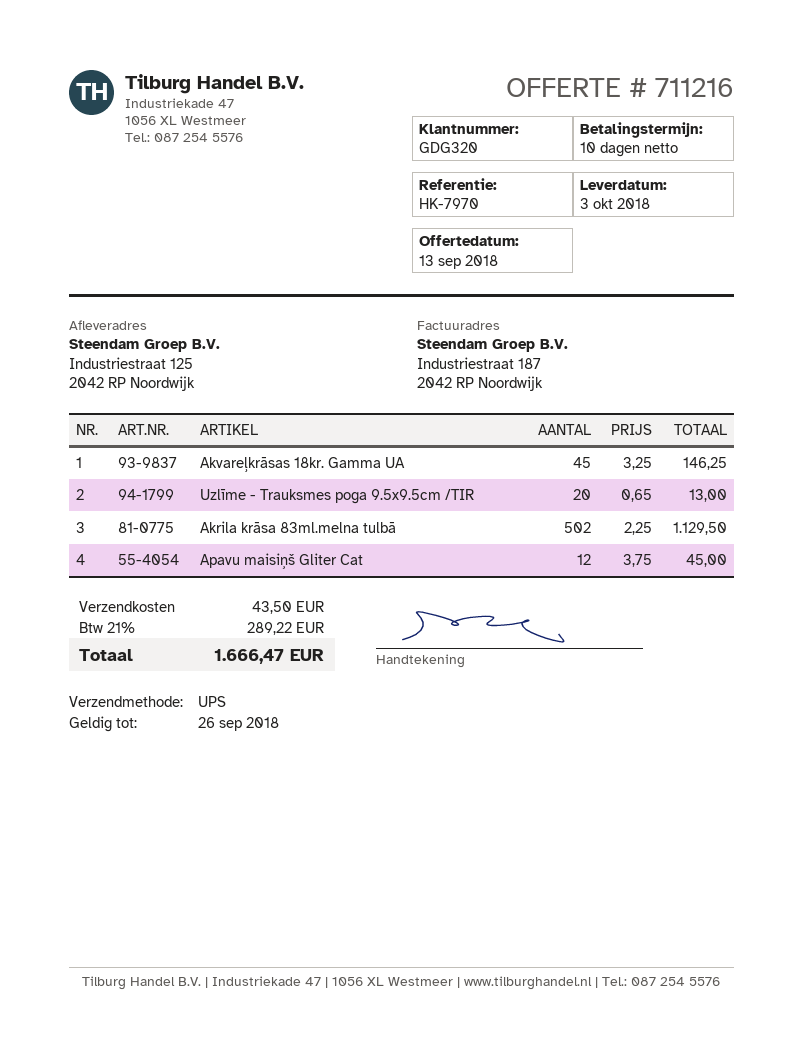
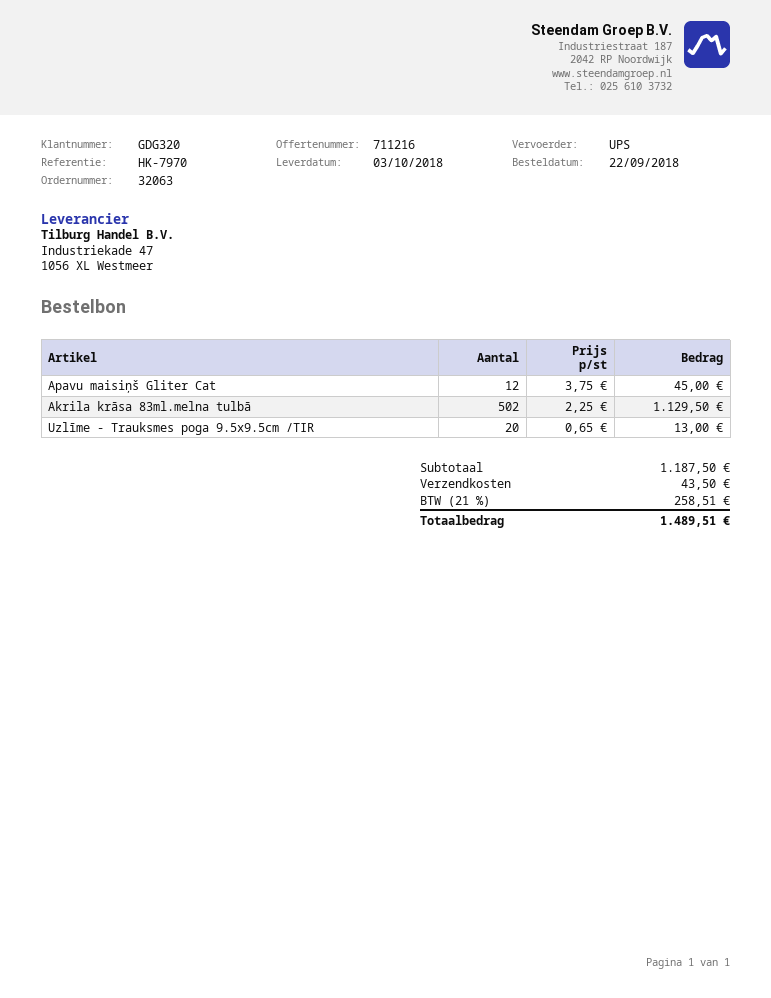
Akvareļkrāsas 18kr. Gamma UA: 45 x 3.25 = 146.25 -> none
tax: 21% = 289.22 -> 21% = 258.51
total: 1666.47 -> 1489.51

